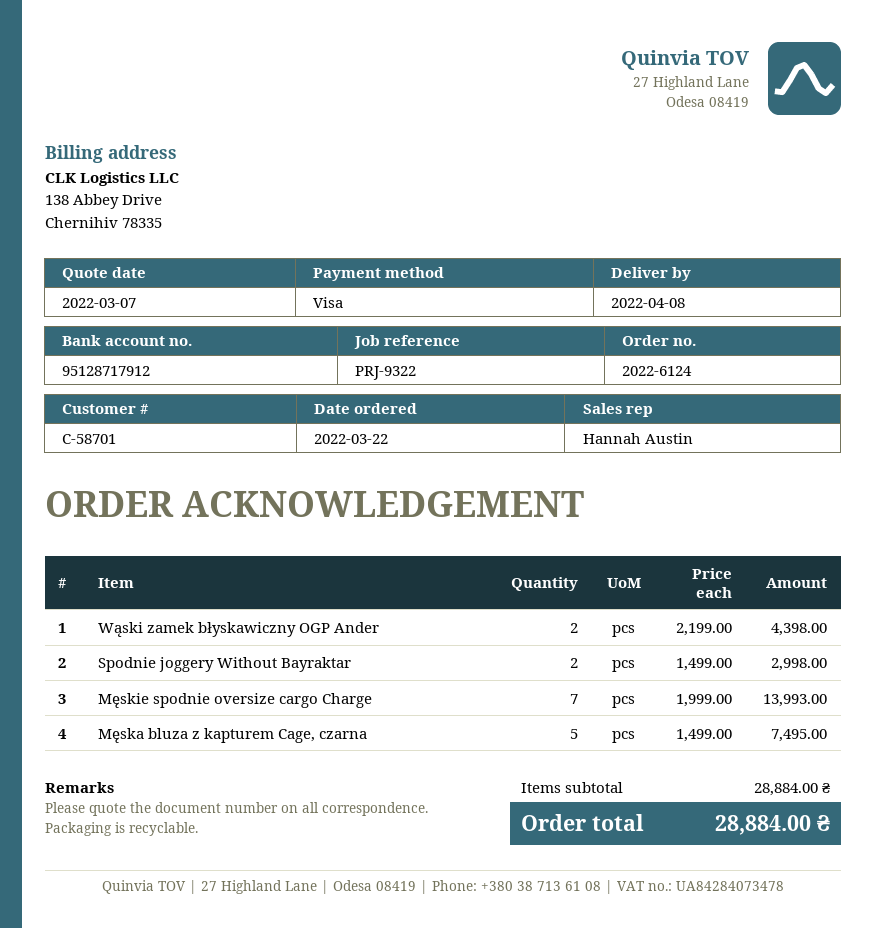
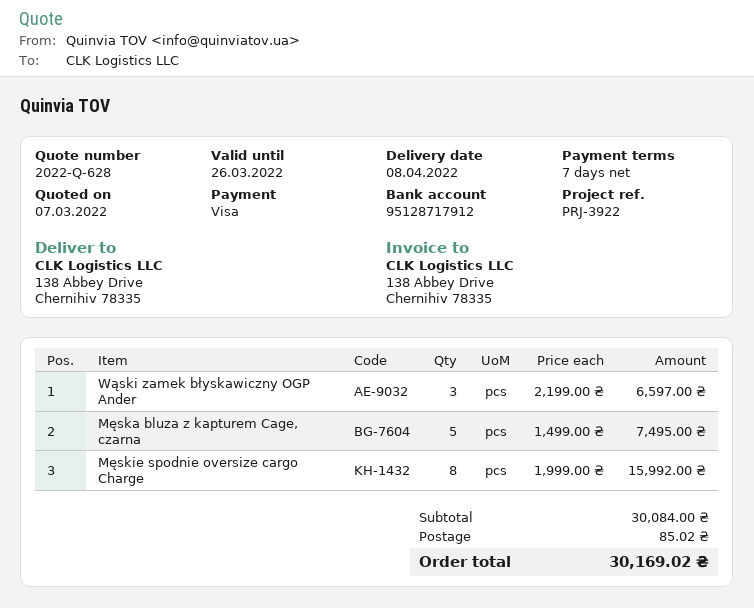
reference: PRJ-9322 -> PRJ-3922
Wąski zamek błyskawiczny OGP Ander: 2 x 2199.00 = 4398.00 -> 3 x 2199.00 = 6597.00
Spodnie joggery Without Bayraktar: 2 x 1499.00 = 2998.00 -> none
Męskie spodnie oversize cargo Charge: 7 x 1999.00 = 13993.00 -> 8 x 1999.00 = 15992.00
subtotal: 28884.00 -> 30084.00
shipping: none -> 85.02
total: 28884.00 -> 30169.02

